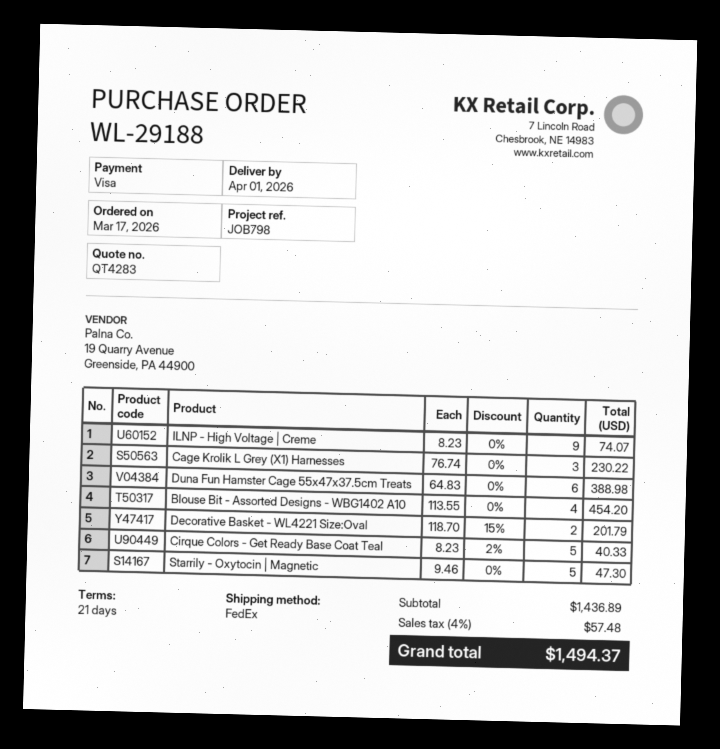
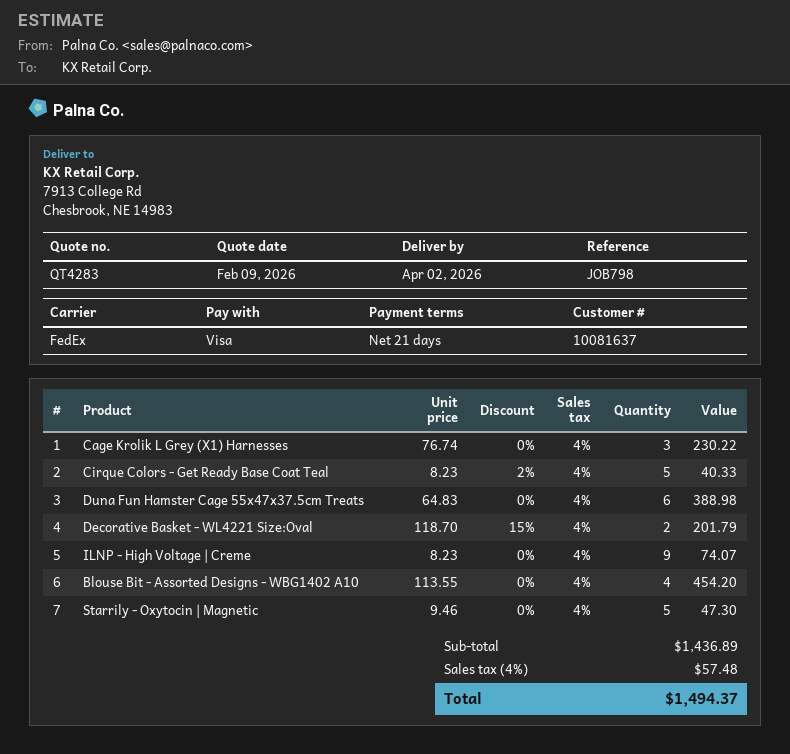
delivery date: 2026-04-01 -> 2026-04-02

